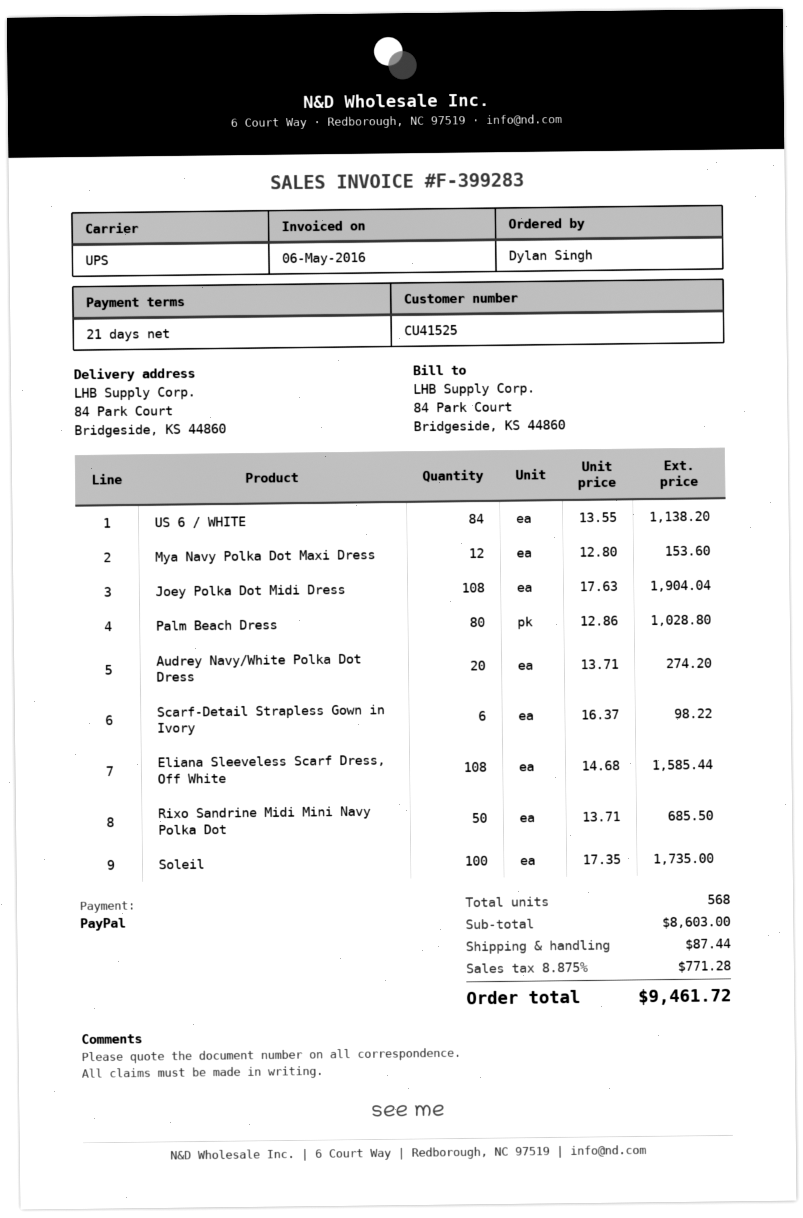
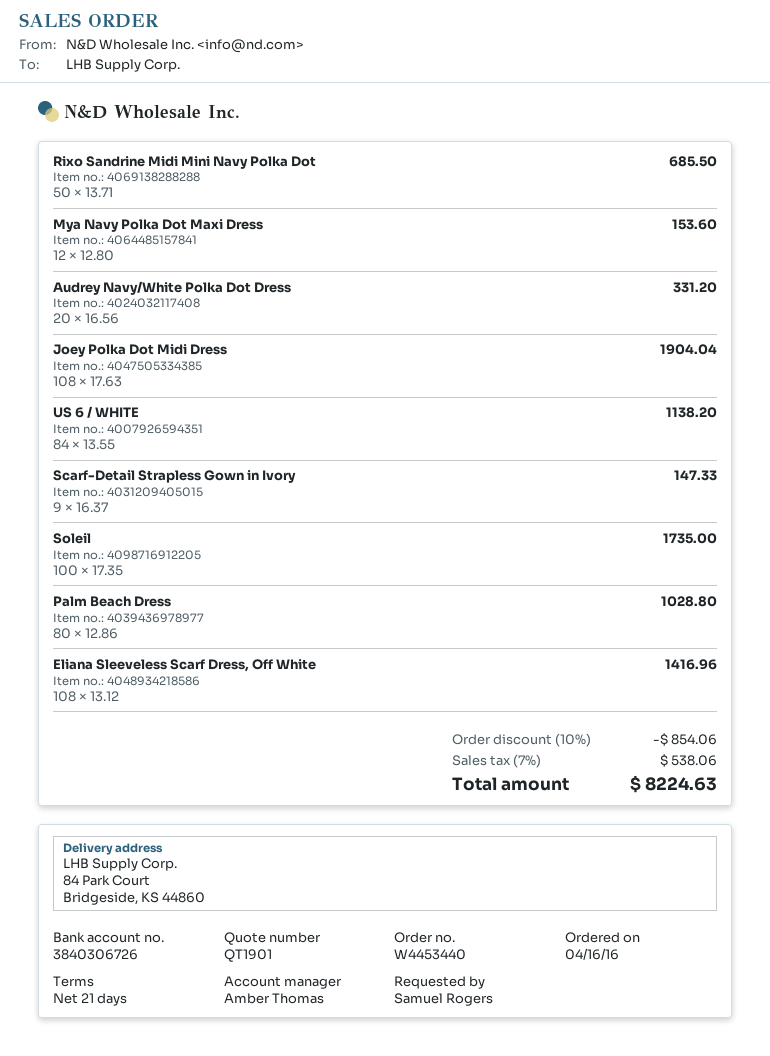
ordered by: Dylan Singh -> Samuel Rogers
Audrey Navy/White Polka Dot Dress: 20 x 13.71 = 274.20 -> 20 x 16.56 = 331.20
Scarf-Detail Strapless Gown in Ivory: 6 x 16.37 = 98.22 -> 9 x 16.37 = 147.33
Eliana Sleeveless Scarf Dress, Off White: 108 x 14.68 = 1585.44 -> 108 x 13.12 = 1416.96
discount: none -> 10% = 854.06
shipping: 87.44 -> none
tax: 8.875% = 771.28 -> 7% = 538.06
total: 9461.72 -> 8224.63

